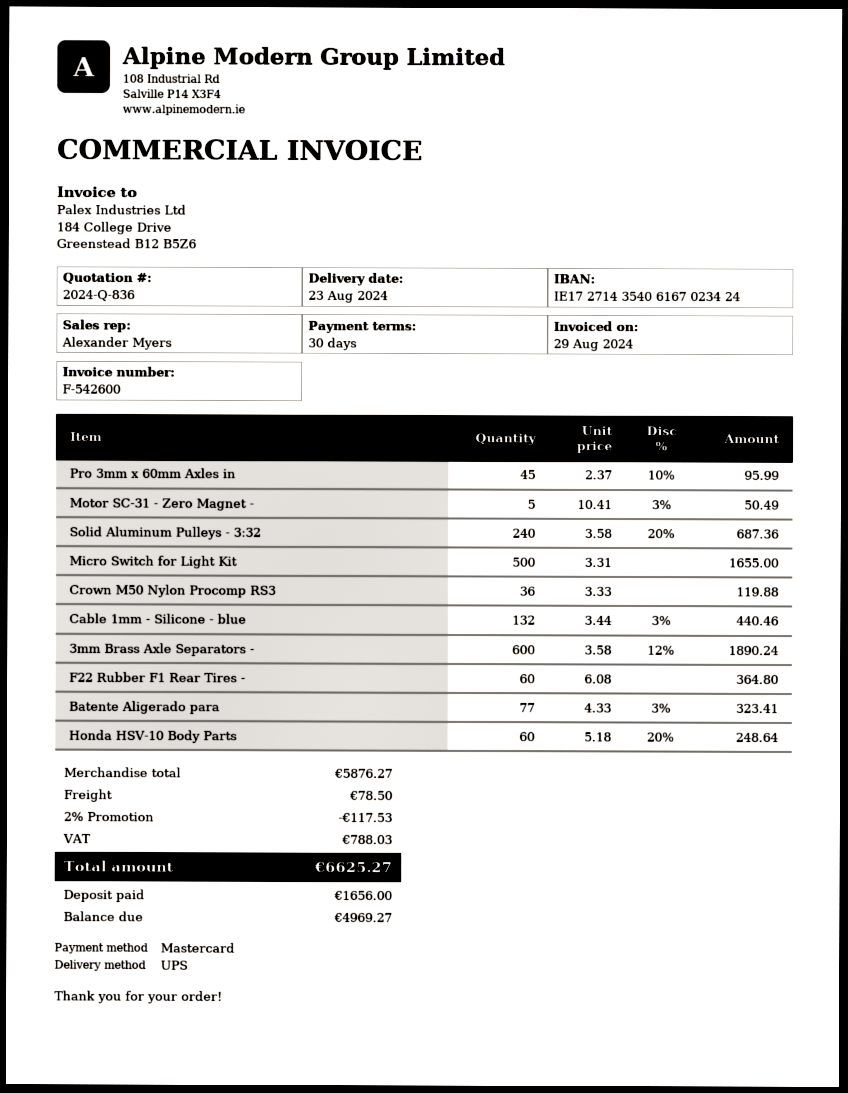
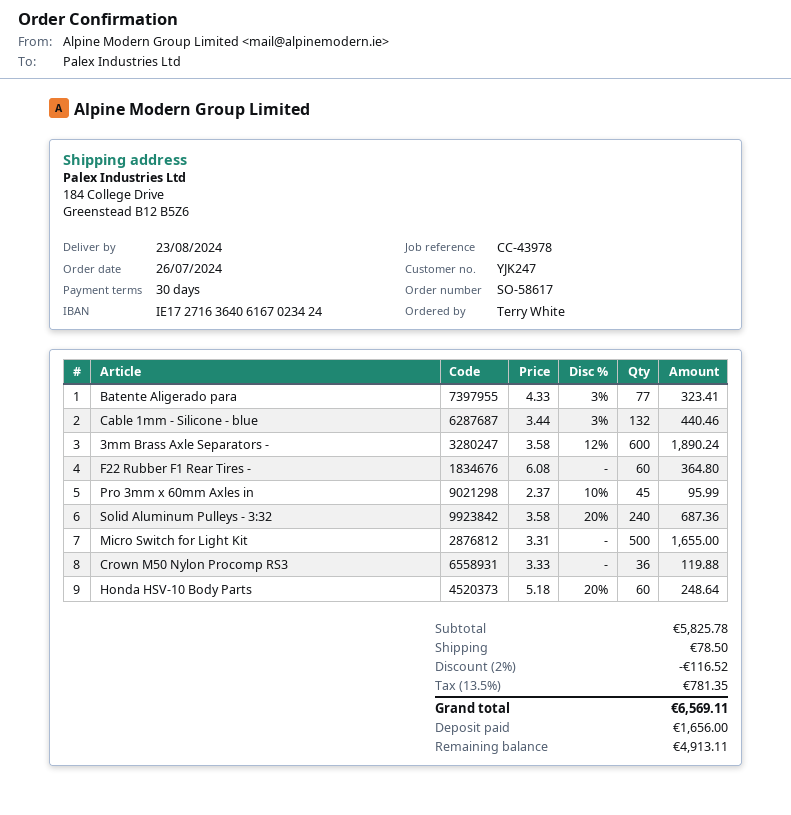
bank account: IE17271435406167023424 -> IE17271636406167023424
Motor SC-31 - Zero Magnet -: 5 x 10.41 - 3% = 50.49 -> none
subtotal: 5876.27 -> 5825.78
discount: 2% = 117.53 -> 2% = 116.52
tax: 788.03 -> 781.35
total: 6625.27 -> 6569.11
balance: 4969.27 -> 4913.11

